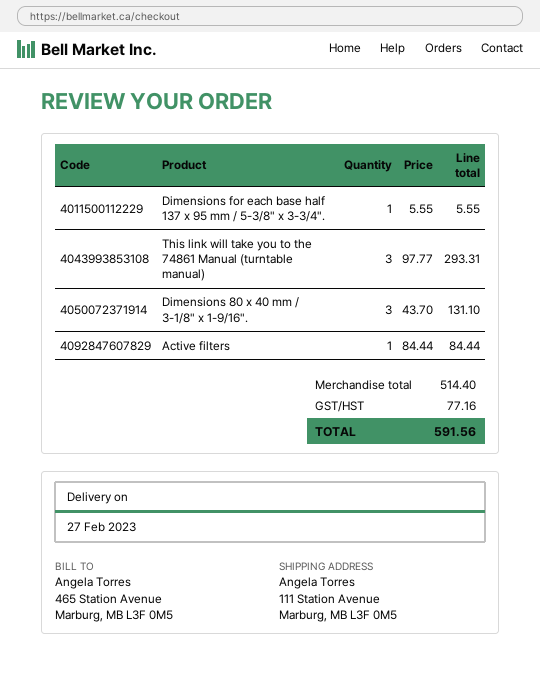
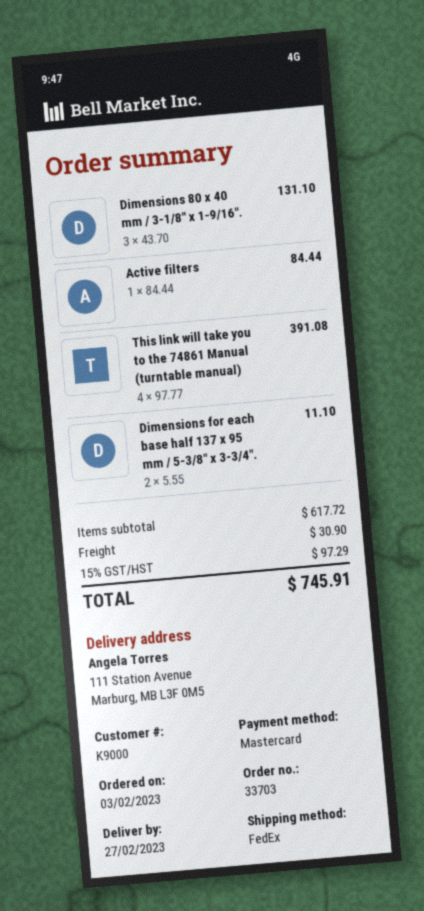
Dimensions for each base half 137 x 95 mm / 5-3/8" x 3-3/4".: 1 x 5.55 = 5.55 -> 2 x 5.55 = 11.10
This link will take you to the 74861 Manual (turntable manual): 3 x 97.77 = 293.31 -> 4 x 97.77 = 391.08
subtotal: 514.40 -> 617.72
shipping: none -> 30.90
tax: 77.16 -> 97.29
total: 591.56 -> 745.91

